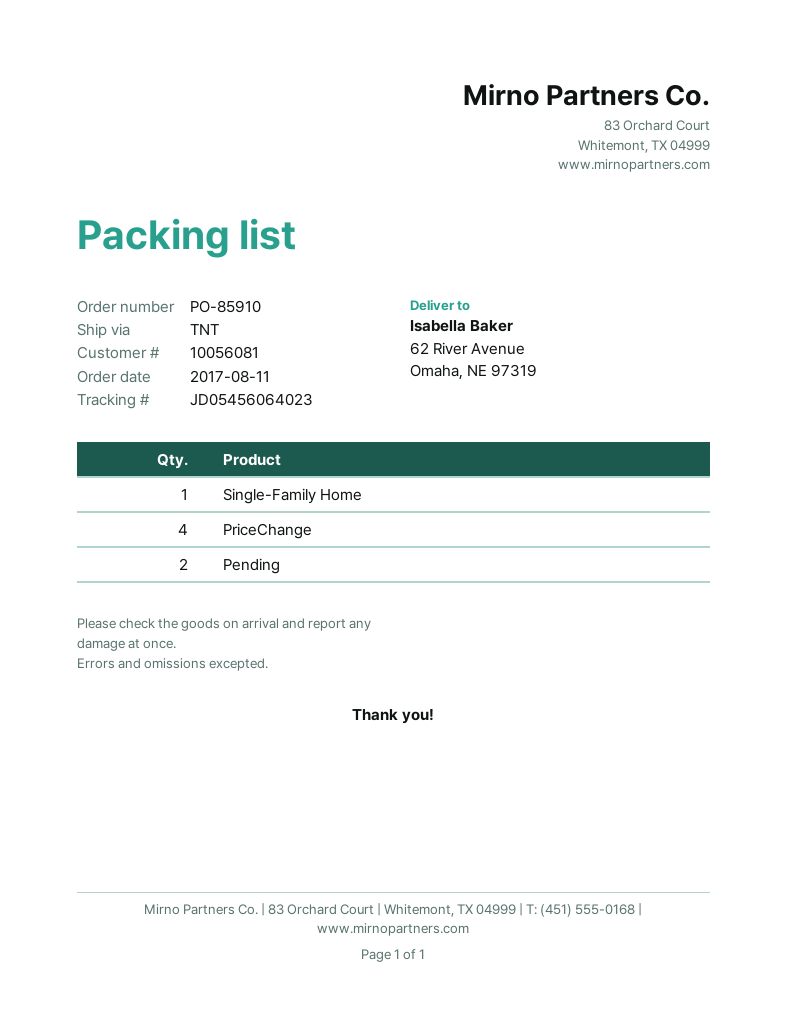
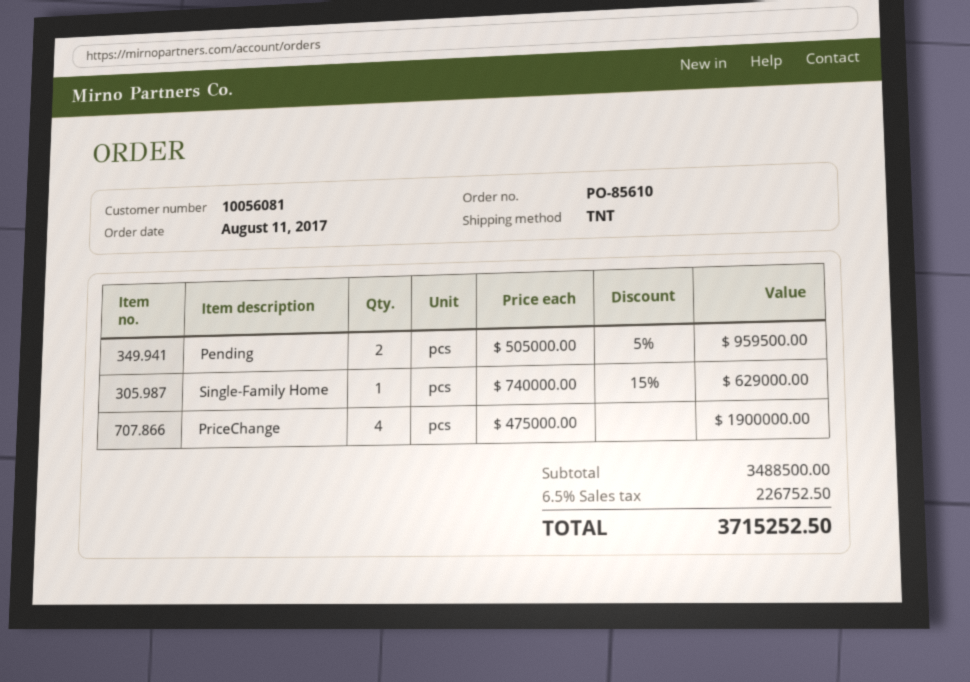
order number: PO-85910 -> PO-85610

